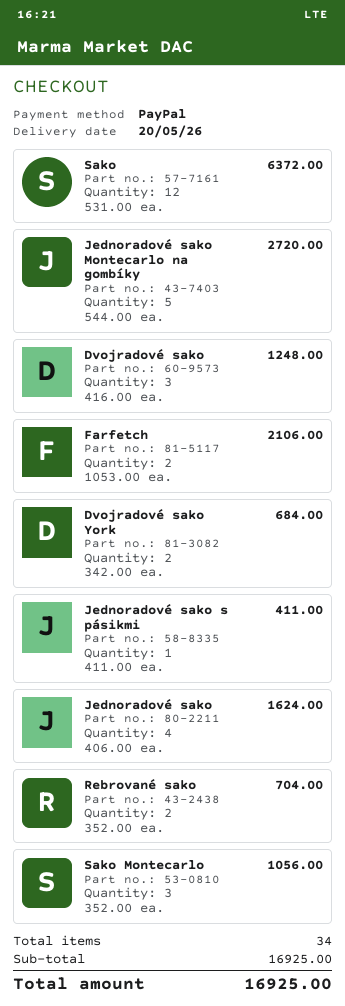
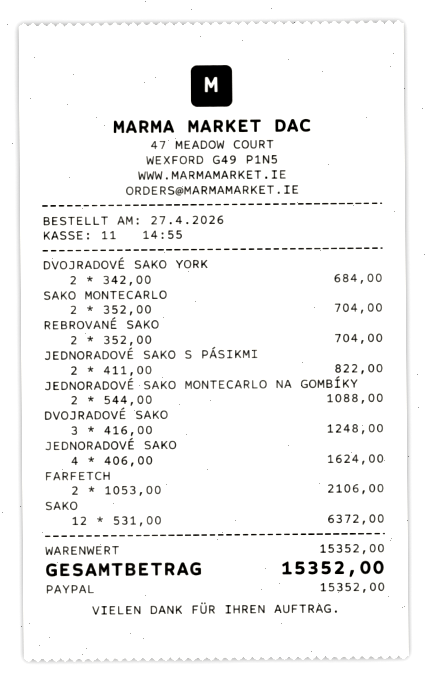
Jednoradové sako Montecarlo na gombíky: 5 x 544.00 = 2720.00 -> 2 x 544.00 = 1088.00
Jednoradové sako s pásikmi: 1 x 411.00 = 411.00 -> 2 x 411.00 = 822.00
Sako Montecarlo: 3 x 352.00 = 1056.00 -> 2 x 352.00 = 704.00
subtotal: 16925.00 -> 15352.00
total: 16925.00 -> 15352.00

